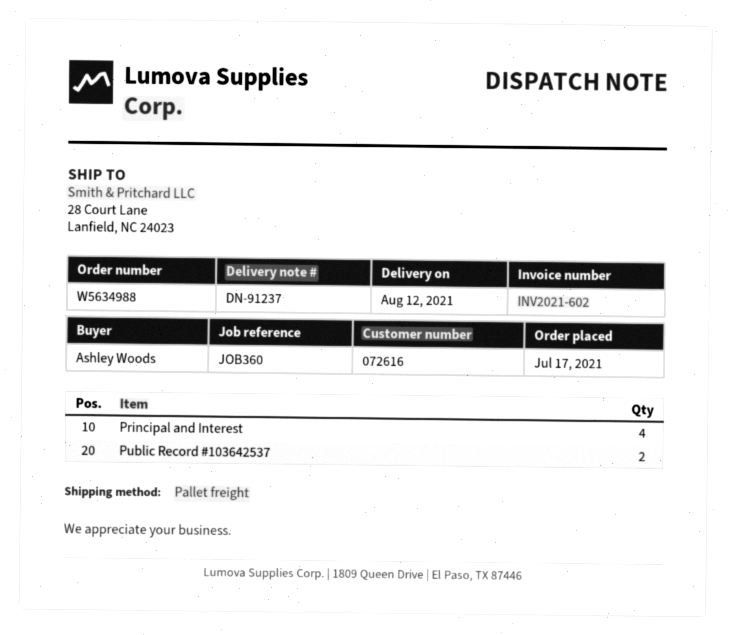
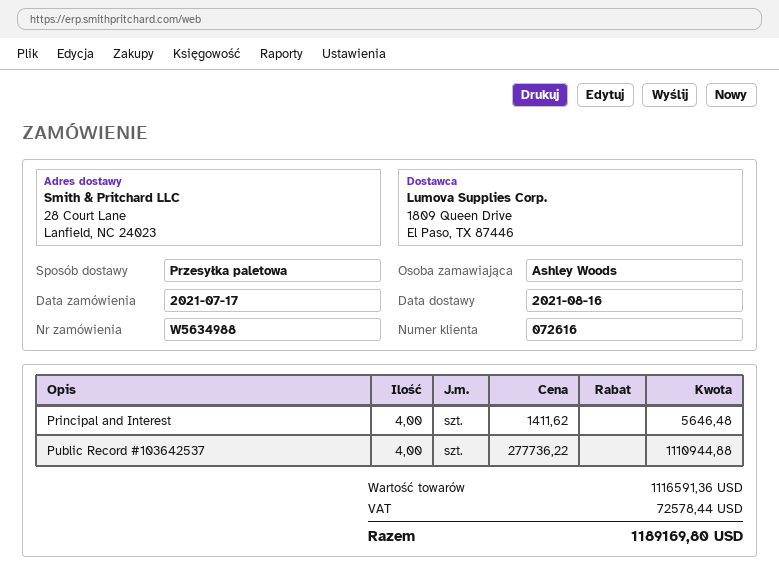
delivery date: 2021-08-12 -> 2021-08-16
Public Record #103642537: 2 -> 4

